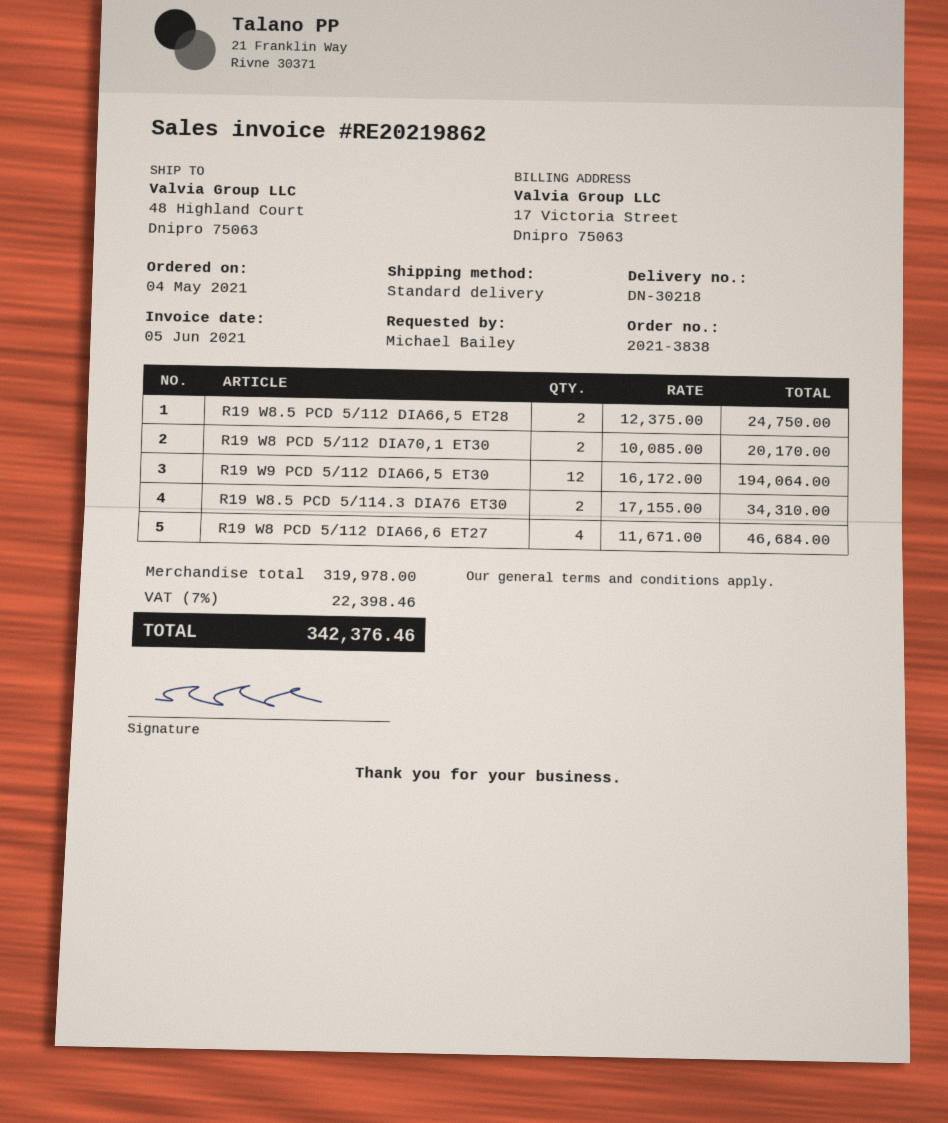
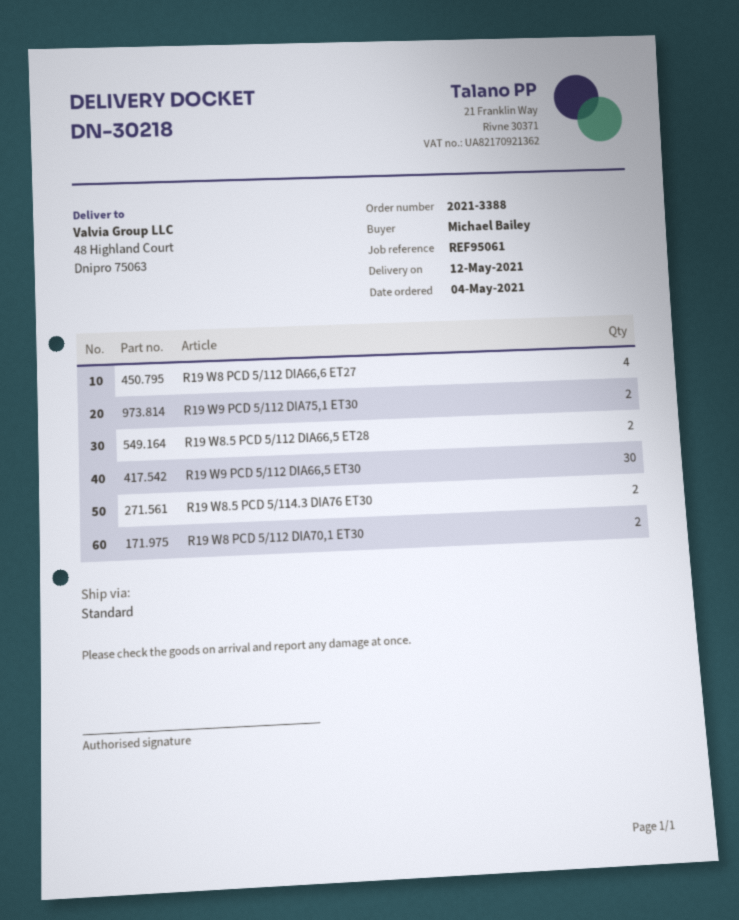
order number: 2021-3838 -> 2021-3388
R19 W9 PCD 5/112 DIA66,5 ET30: 12 -> 30
R19 W9 PCD 5/112 DIA75,1 ET30: none -> 2

